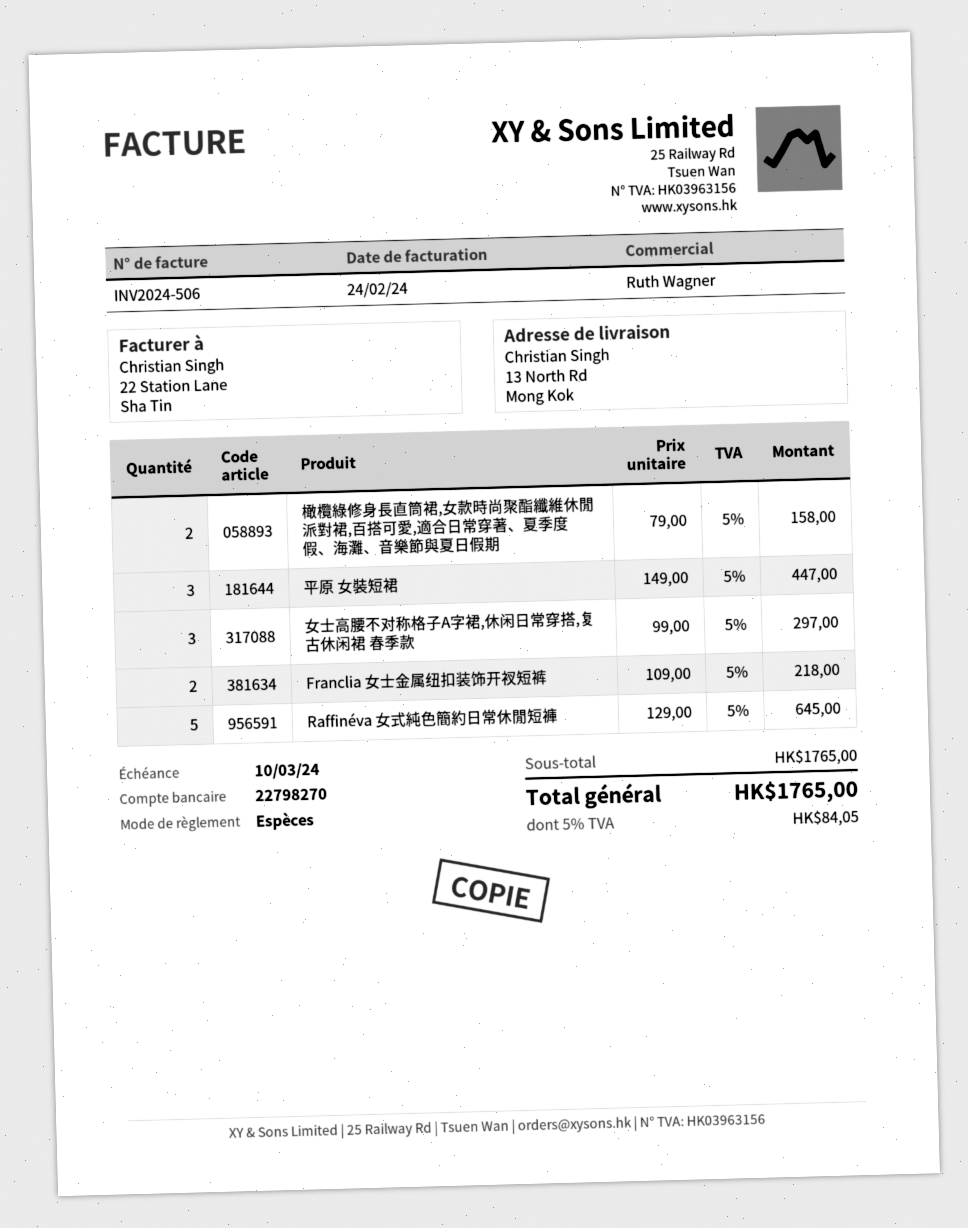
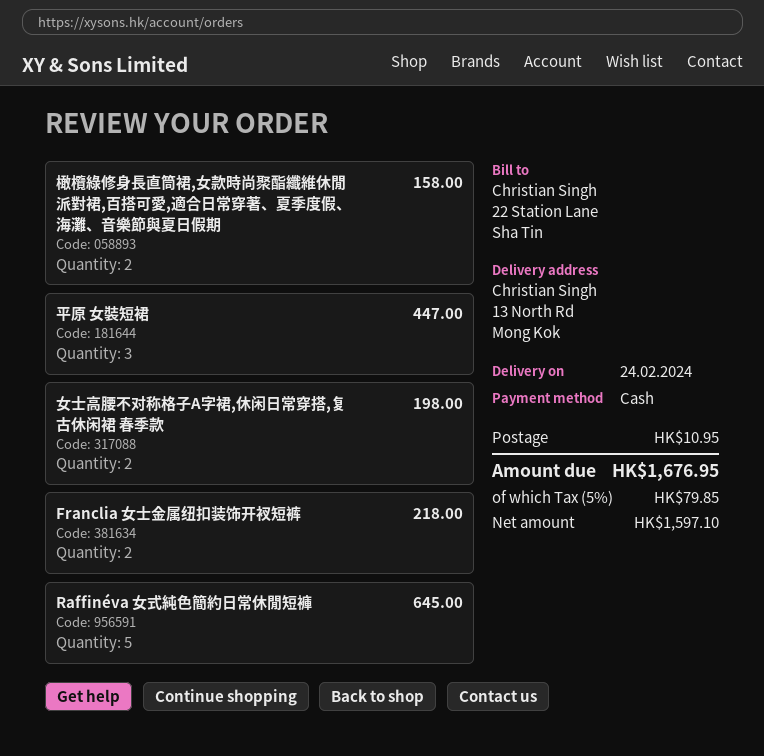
女士高腰不对称格子A字裙,休闲日常穿搭,复古休闲裙 春季款: 3 for 297.00 -> 2 for 198.00
shipping: none -> 10.95
tax: 5% = 84.05 -> 5% = 79.85
total: 1765.00 -> 1676.95

